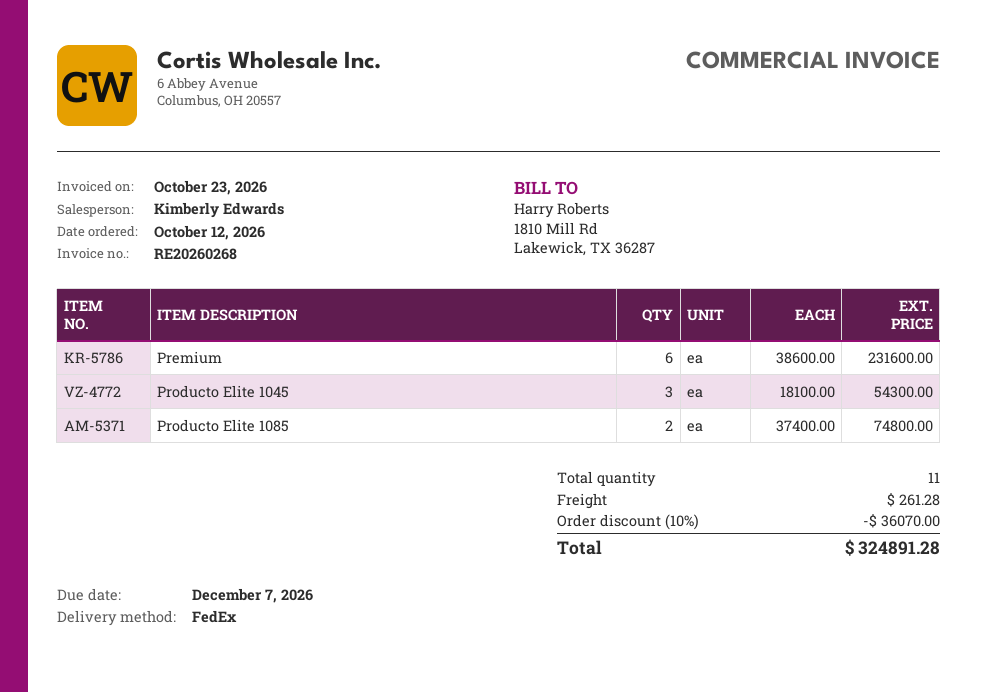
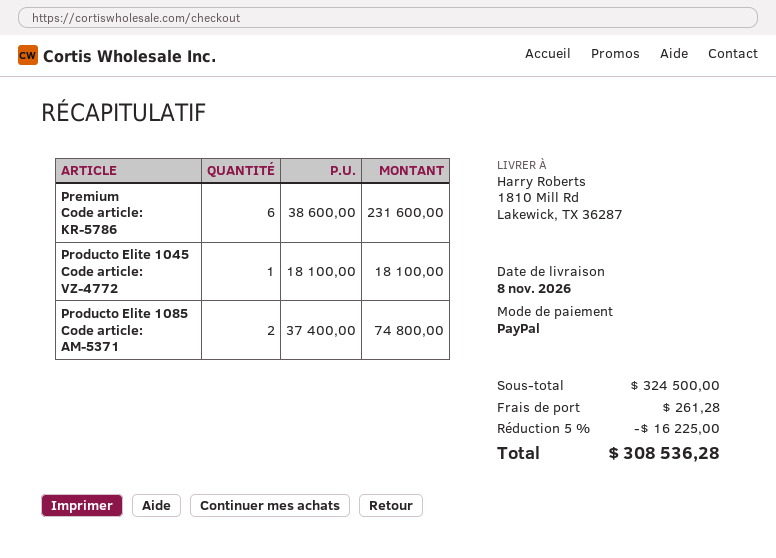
Producto Elite 1045: 3 x 18100.00 = 54300.00 -> 1 x 18100.00 = 18100.00
discount: 10% = 36070.00 -> 5% = 16225.00
total: 324891.28 -> 308536.28

